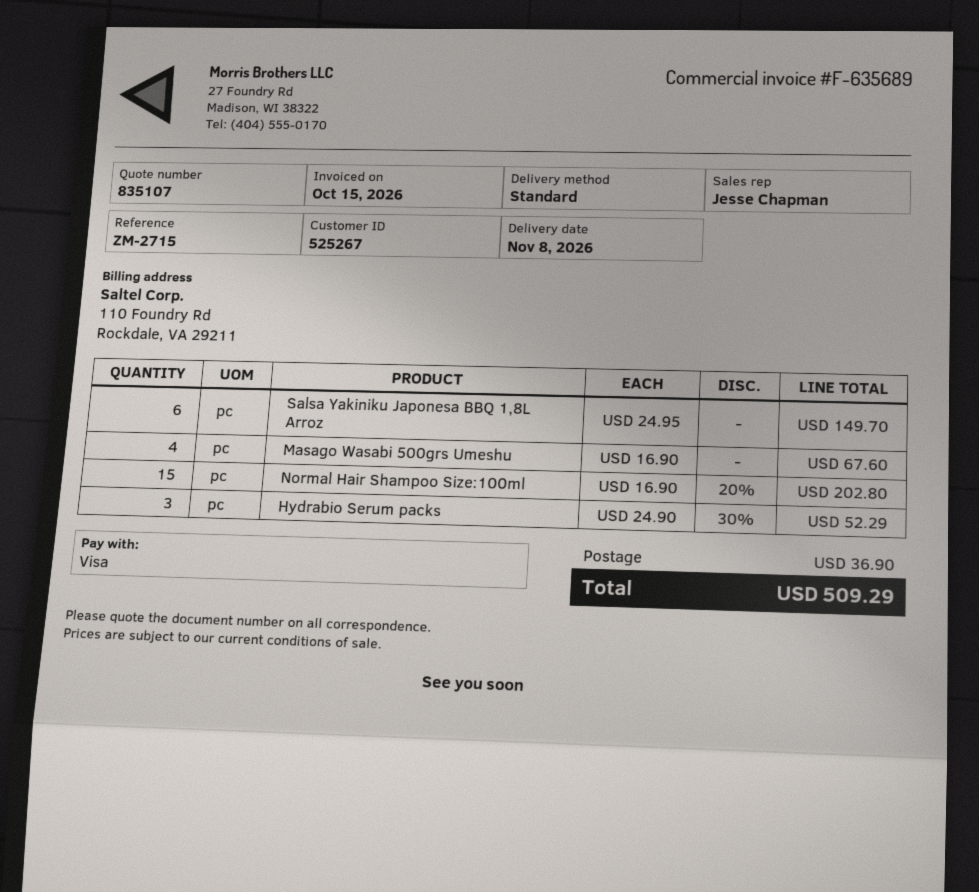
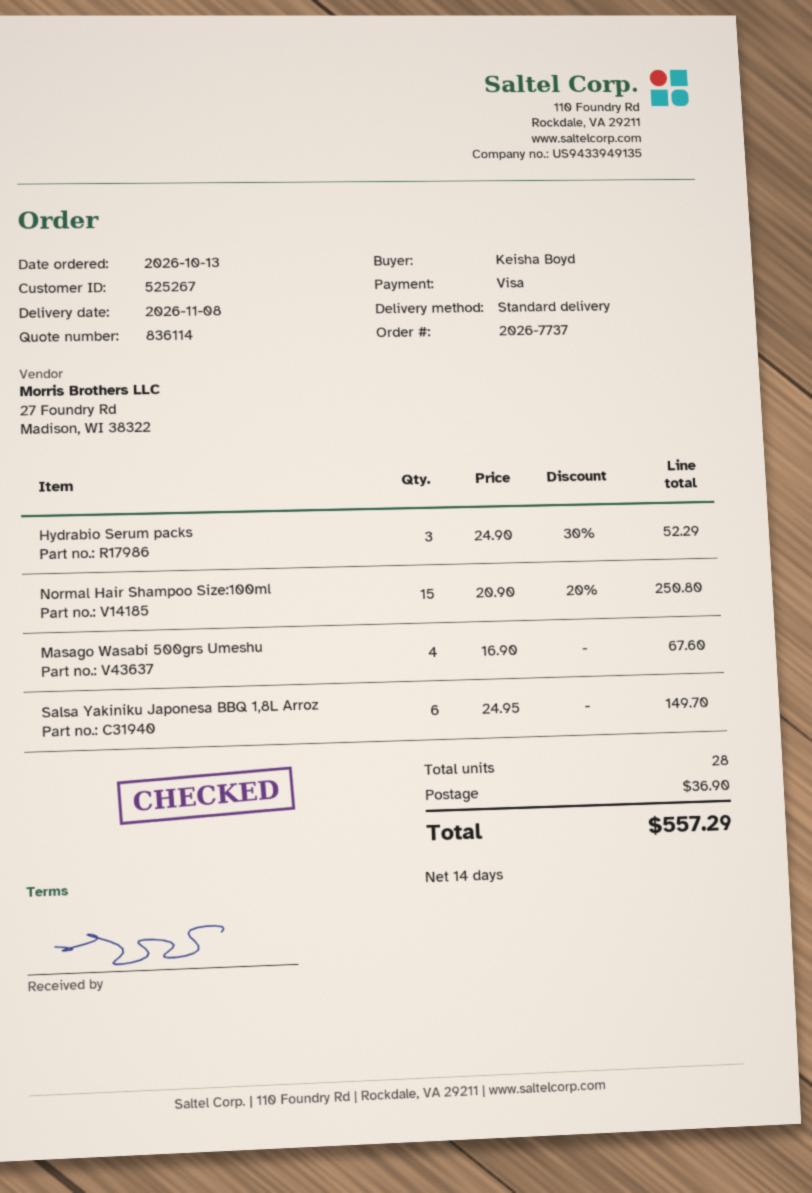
quote number: 835107 -> 836114
Normal Hair Shampoo Size:100ml: 15 x 16.90 - 20% = 202.80 -> 15 x 20.90 - 20% = 250.80
total: 509.29 -> 557.29

